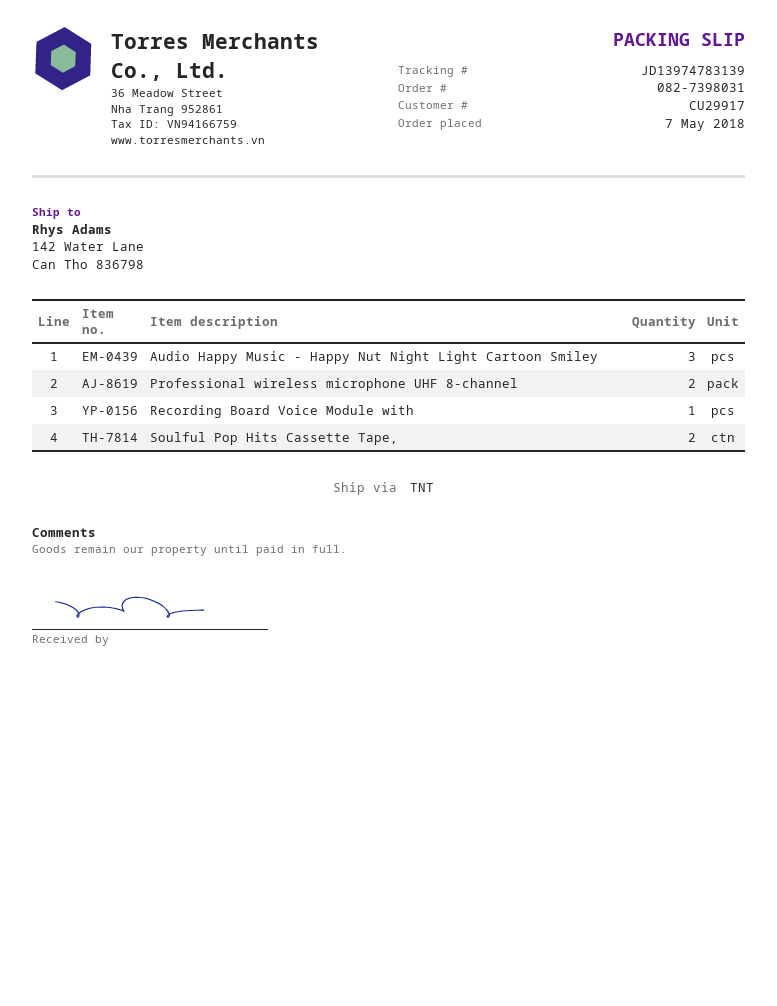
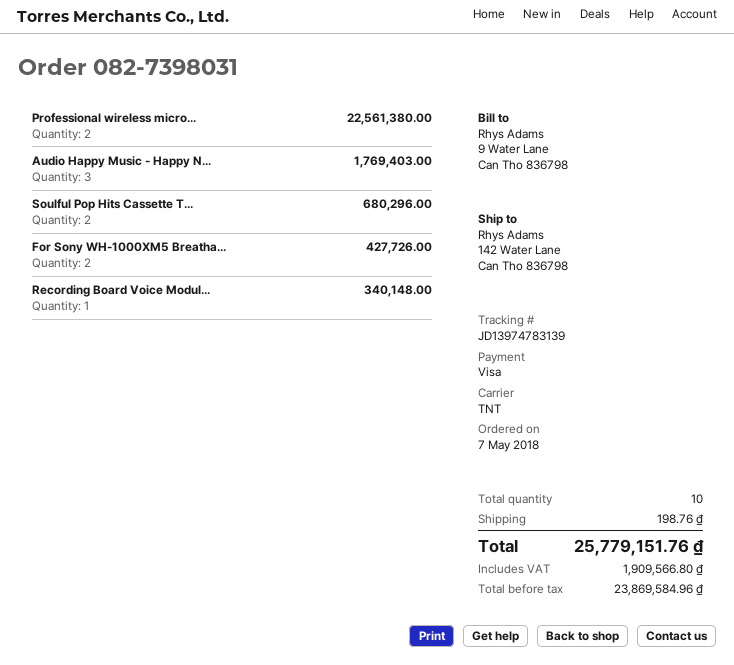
For Sony WH-1000XM5 Breatha...: none -> 2

